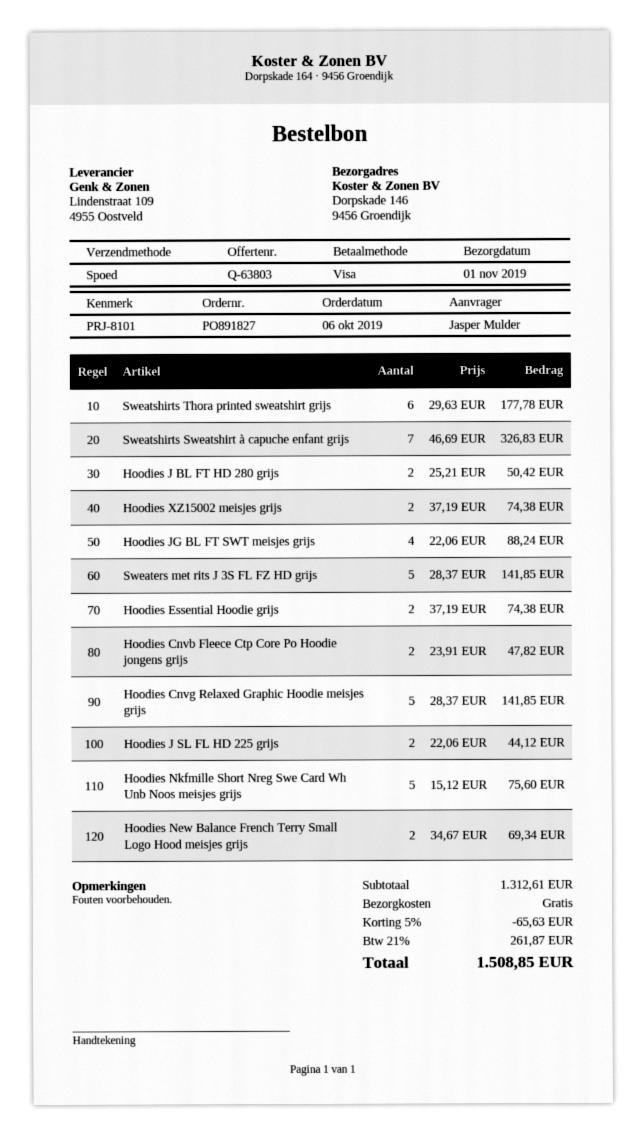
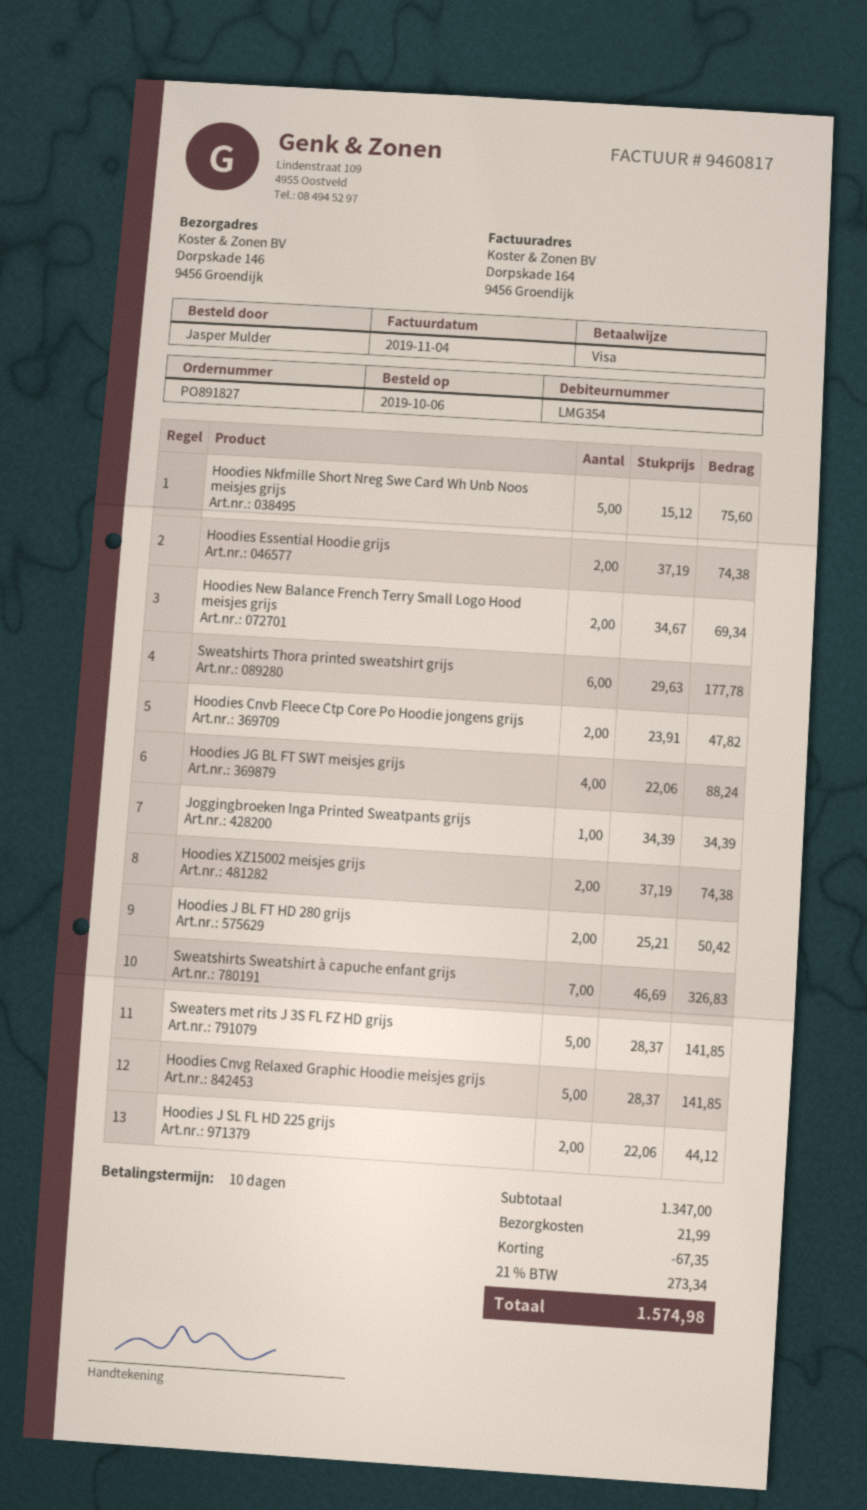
Joggingbroeken Inga Printed Sweatpants grijs: none -> 1 x 34.39 = 34.39
subtotal: 1312.61 -> 1347.00
discount: 65.63 -> 67.35
shipping: 0.00 -> 21.99
tax: 21% = 261.87 -> 21% = 273.34
total: 1508.85 -> 1574.98

